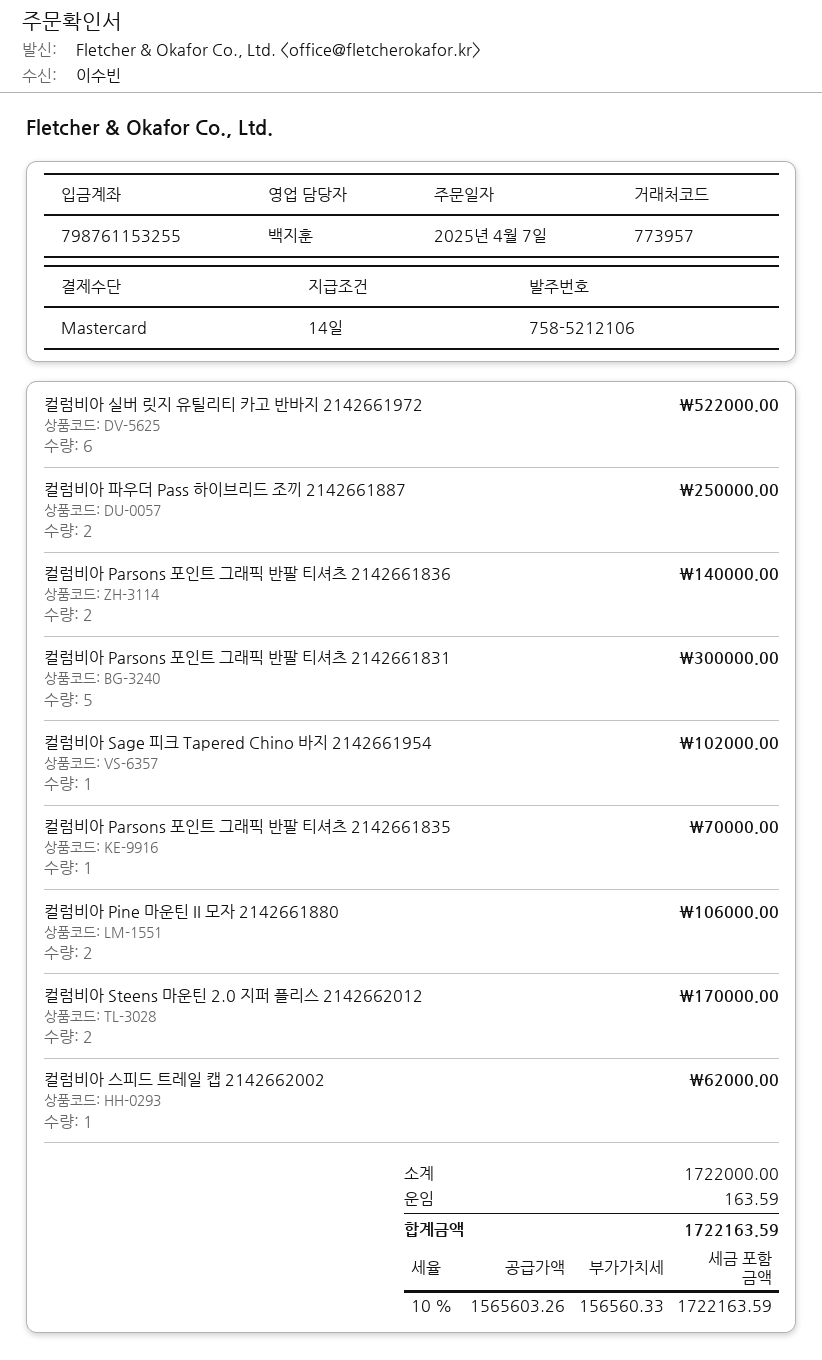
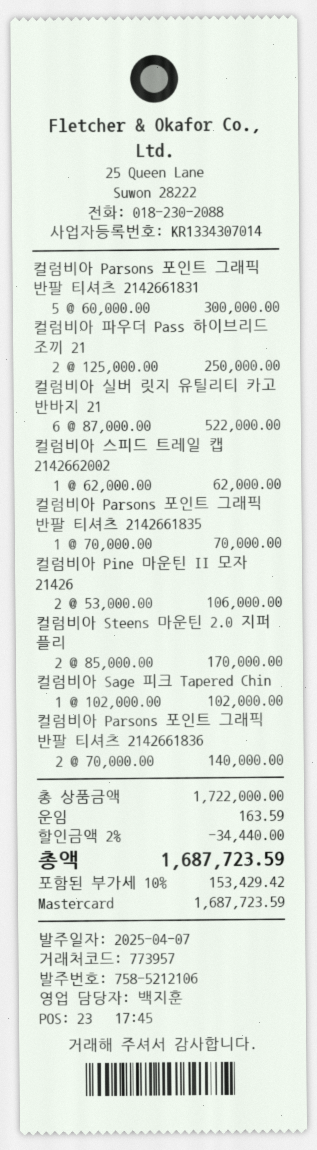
discount: none -> 2% = 34440.00
tax: 10% = 156560.33 -> 10% = 153429.42
total: 1722163.59 -> 1687723.59

